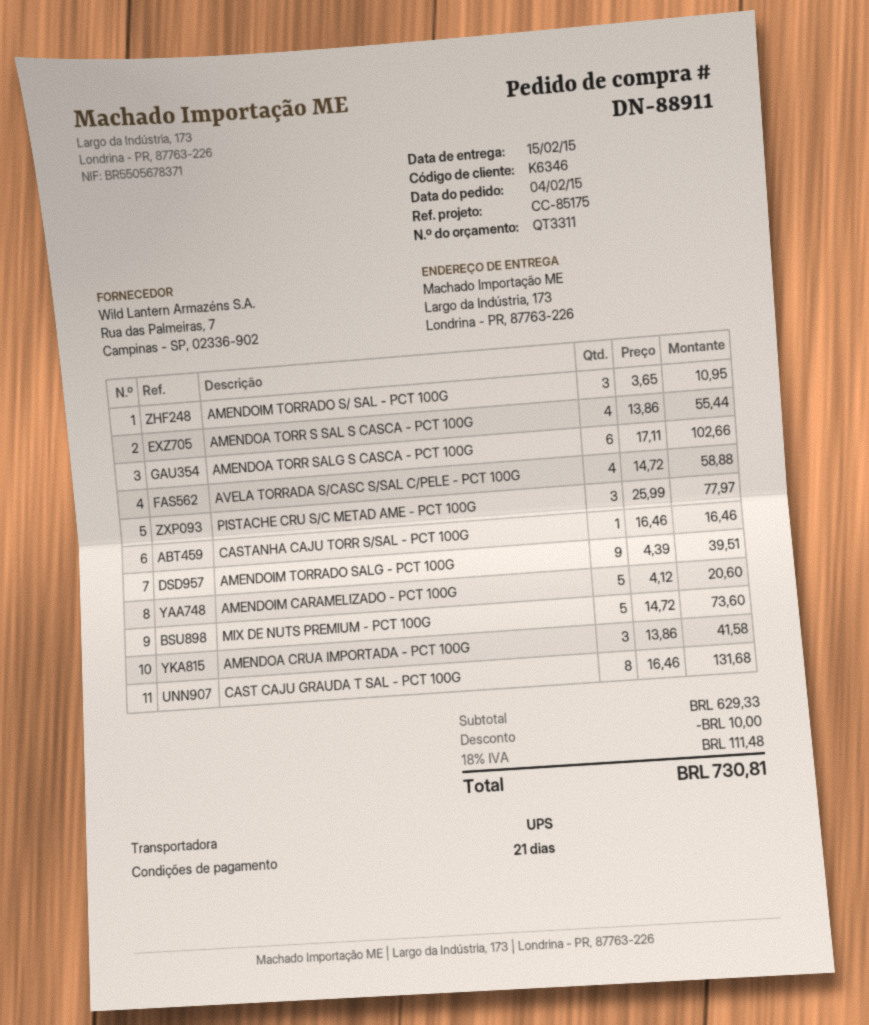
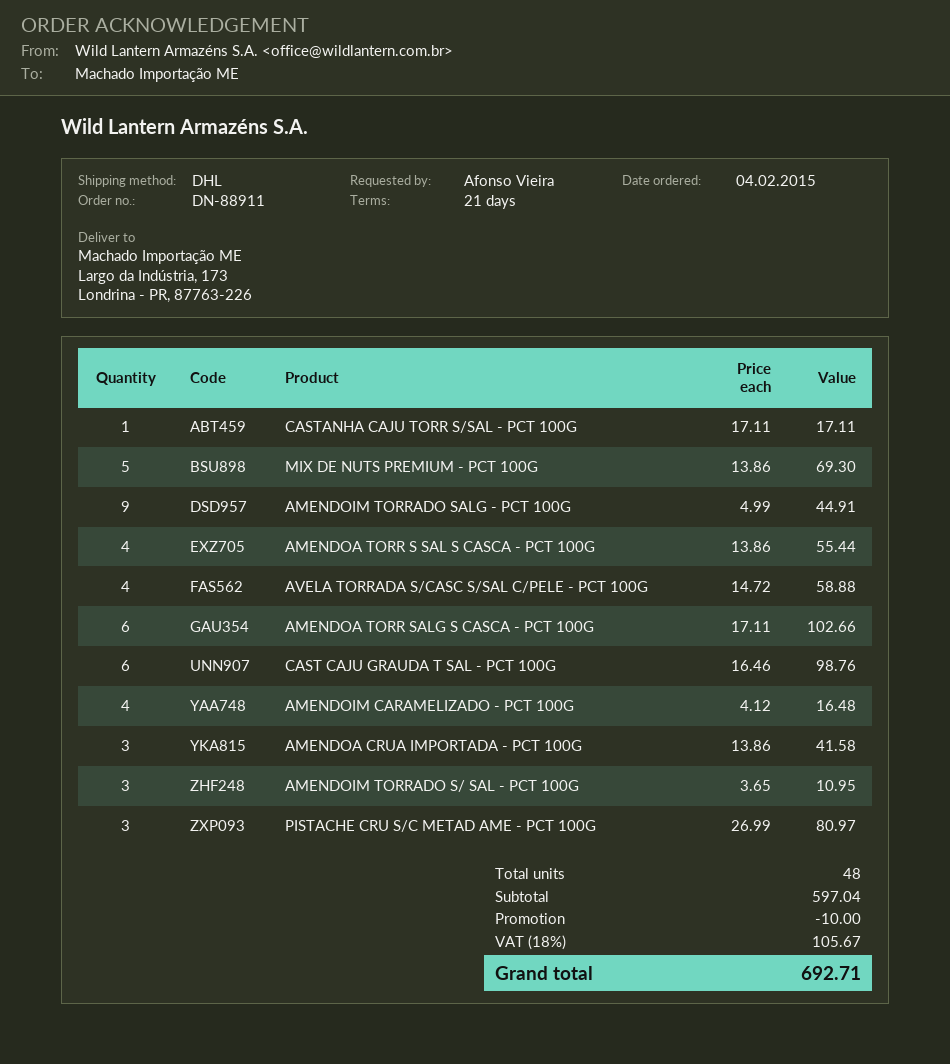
shipping method: UPS -> DHL
PISTACHE CRU S/C METAD AME - PCT 100G: 3 x 25.99 = 77.97 -> 3 x 26.99 = 80.97
CASTANHA CAJU TORR S/SAL - PCT 100G: 1 x 16.46 = 16.46 -> 1 x 17.11 = 17.11
AMENDOIM TORRADO SALG - PCT 100G: 9 x 4.39 = 39.51 -> 9 x 4.99 = 44.91
AMENDOIM CARAMELIZADO - PCT 100G: 5 x 4.12 = 20.60 -> 4 x 4.12 = 16.48
MIX DE NUTS PREMIUM - PCT 100G: 5 x 14.72 = 73.60 -> 5 x 13.86 = 69.30
CAST CAJU GRAUDA T SAL - PCT 100G: 8 x 16.46 = 131.68 -> 6 x 16.46 = 98.76
subtotal: 629.33 -> 597.04
tax: 18% = 111.48 -> 18% = 105.67
total: 730.81 -> 692.71

